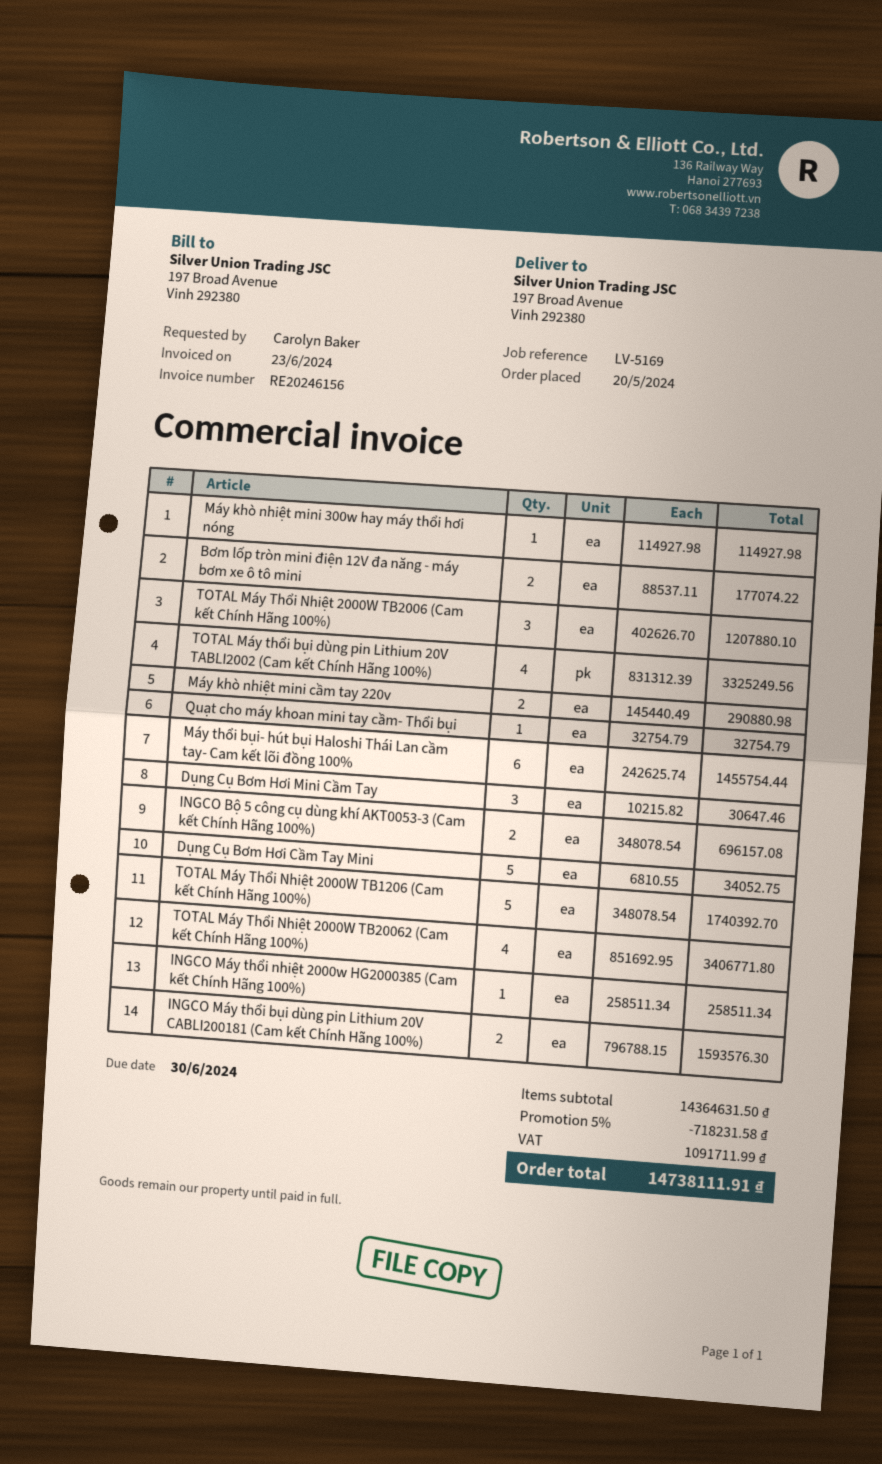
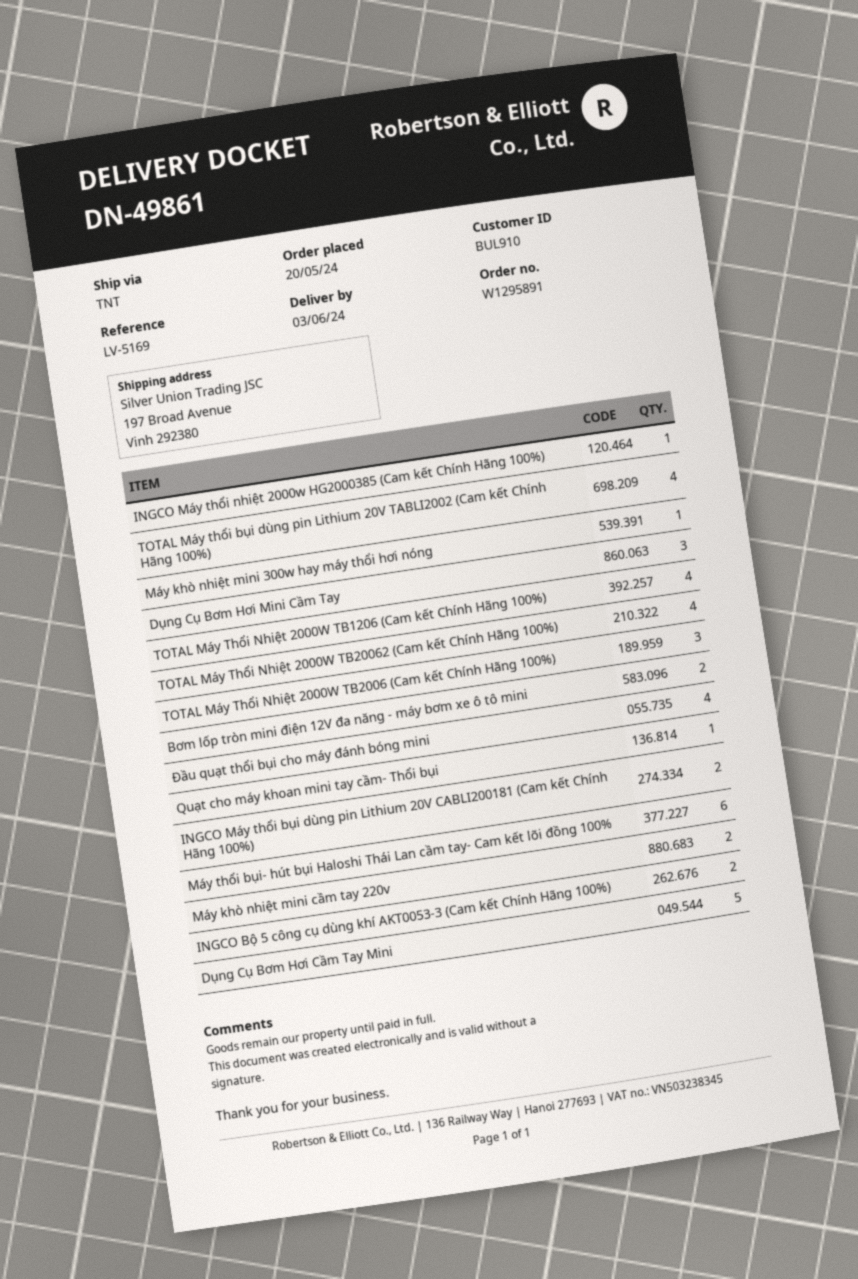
TOTAL Máy Thổi Nhiệt 2000W TB1206 (Cam kết Chính Hãng 100%): 5 -> 4
Đầu quạt thổi bụi cho máy đánh bóng mini: none -> 4

